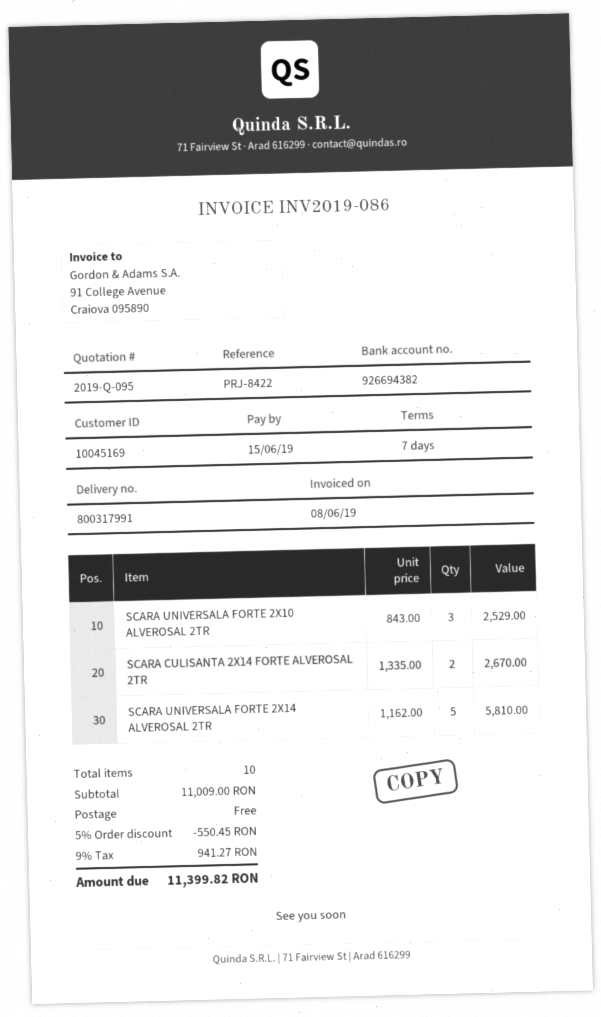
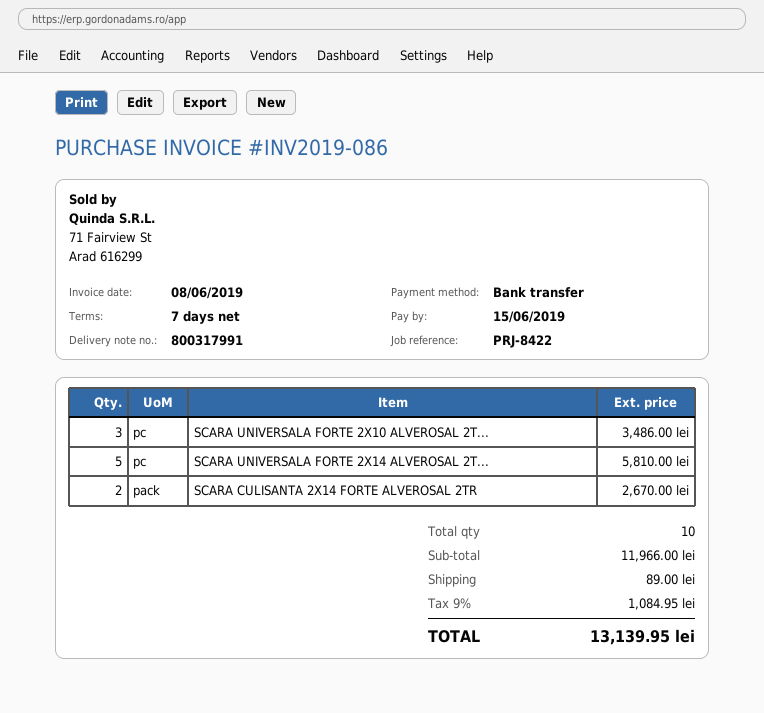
SCARA UNIVERSALA FORTE 2X10 ALVEROSAL 2TR: 3 for 2529.00 -> 3 for 3486.00
subtotal: 11009.00 -> 11966.00
discount: 5% = 550.45 -> none
shipping: 0.00 -> 89.00
tax: 9% = 941.27 -> 9% = 1084.95
total: 11399.82 -> 13139.95

